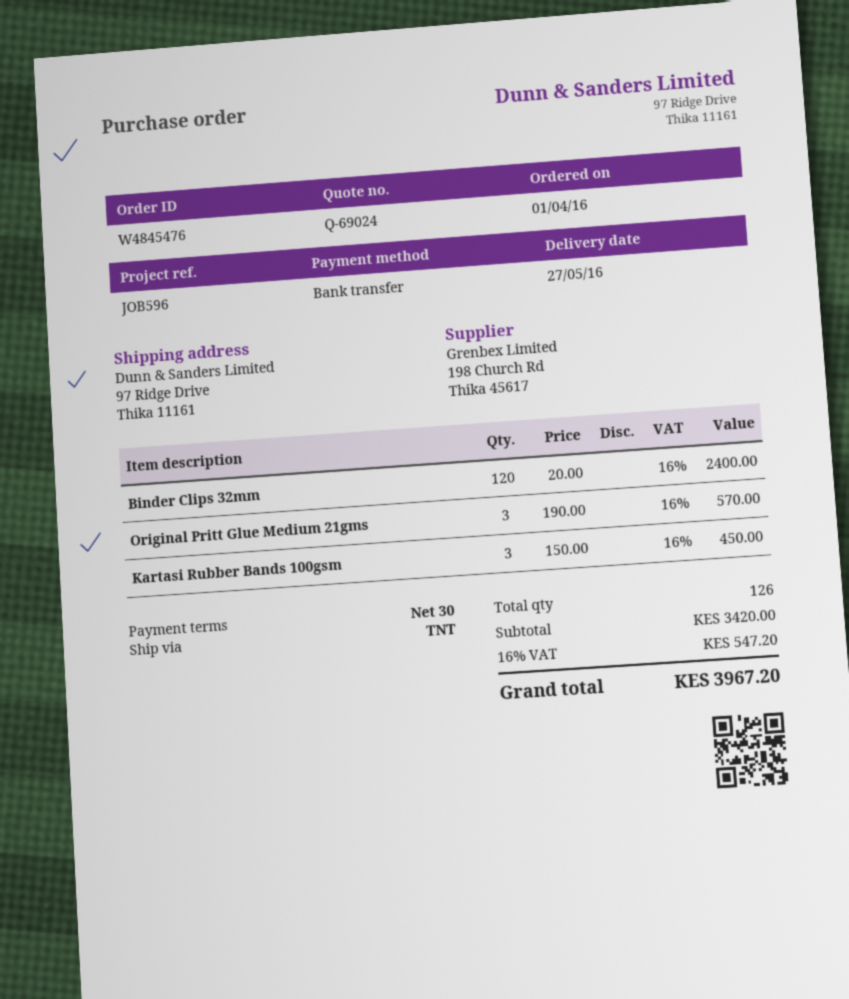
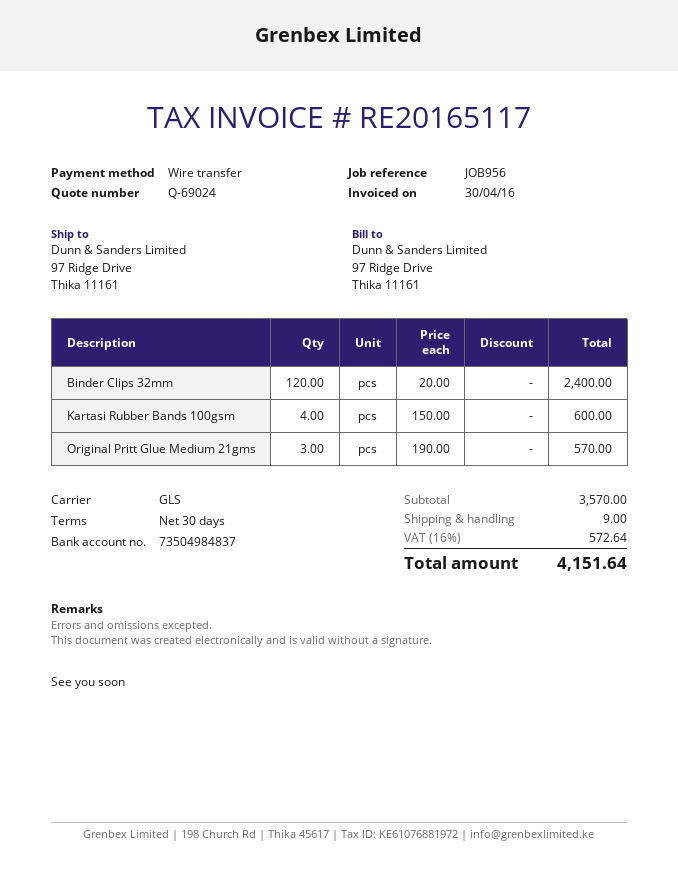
reference: JOB596 -> JOB956
shipping method: TNT -> GLS
Kartasi Rubber Bands 100gsm: 3 x 150.00 = 450.00 -> 4 x 150.00 = 600.00
subtotal: 3420.00 -> 3570.00
shipping: none -> 9.00
tax: 16% = 547.20 -> 16% = 572.64
total: 3967.20 -> 4151.64

